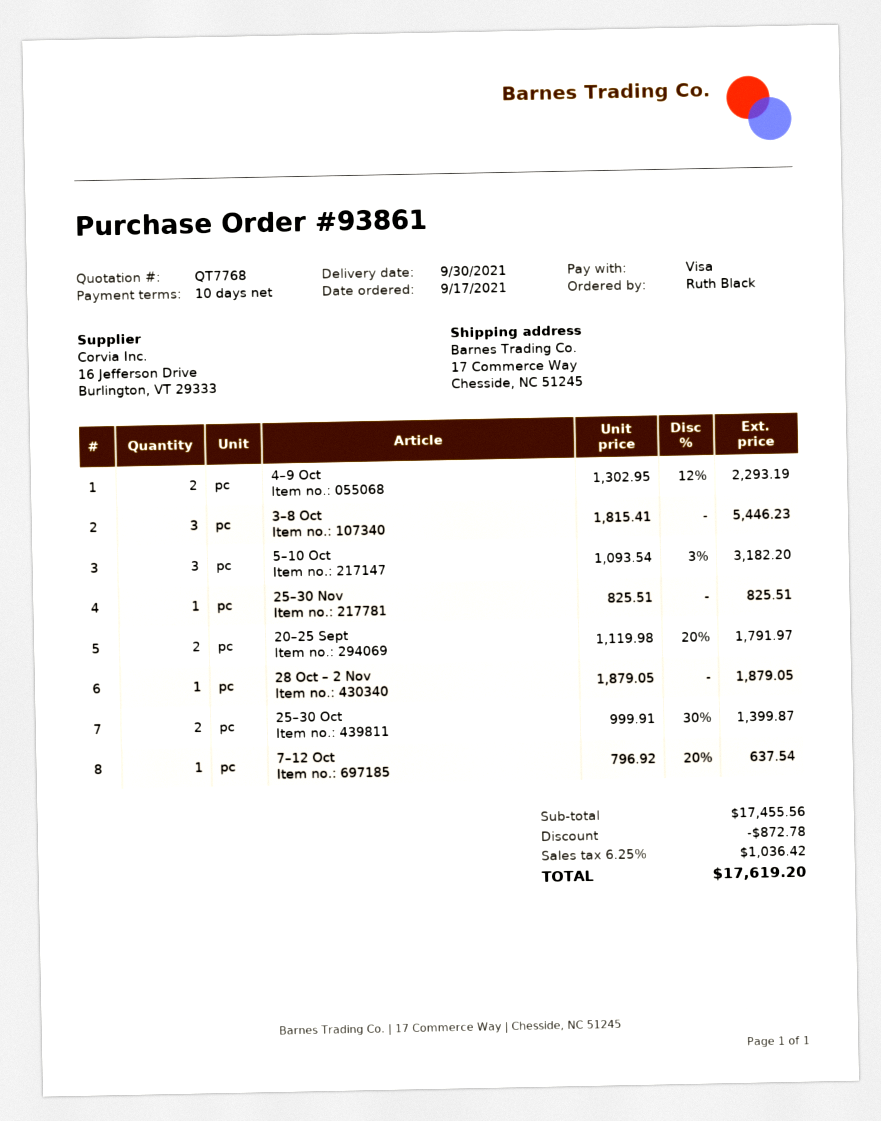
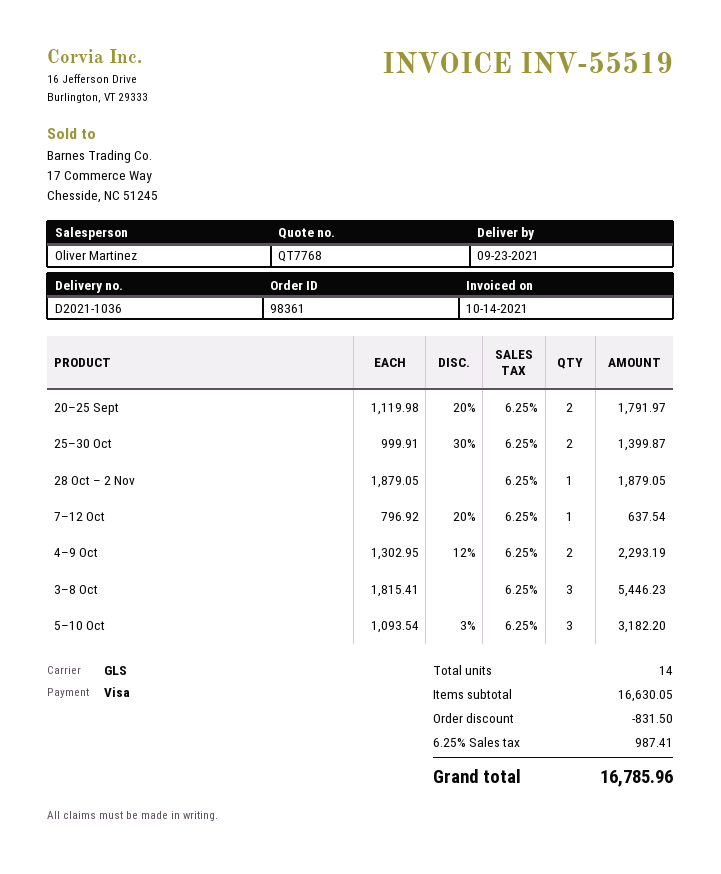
order number: 93861 -> 98361
delivery date: 2021-09-30 -> 2021-09-23
25–30 Nov: 1 x 825.51 = 825.51 -> none
subtotal: 17455.56 -> 16630.05
discount: 872.78 -> 831.50
tax: 6.25% = 1036.42 -> 6.25% = 987.41
total: 17619.20 -> 16785.96

